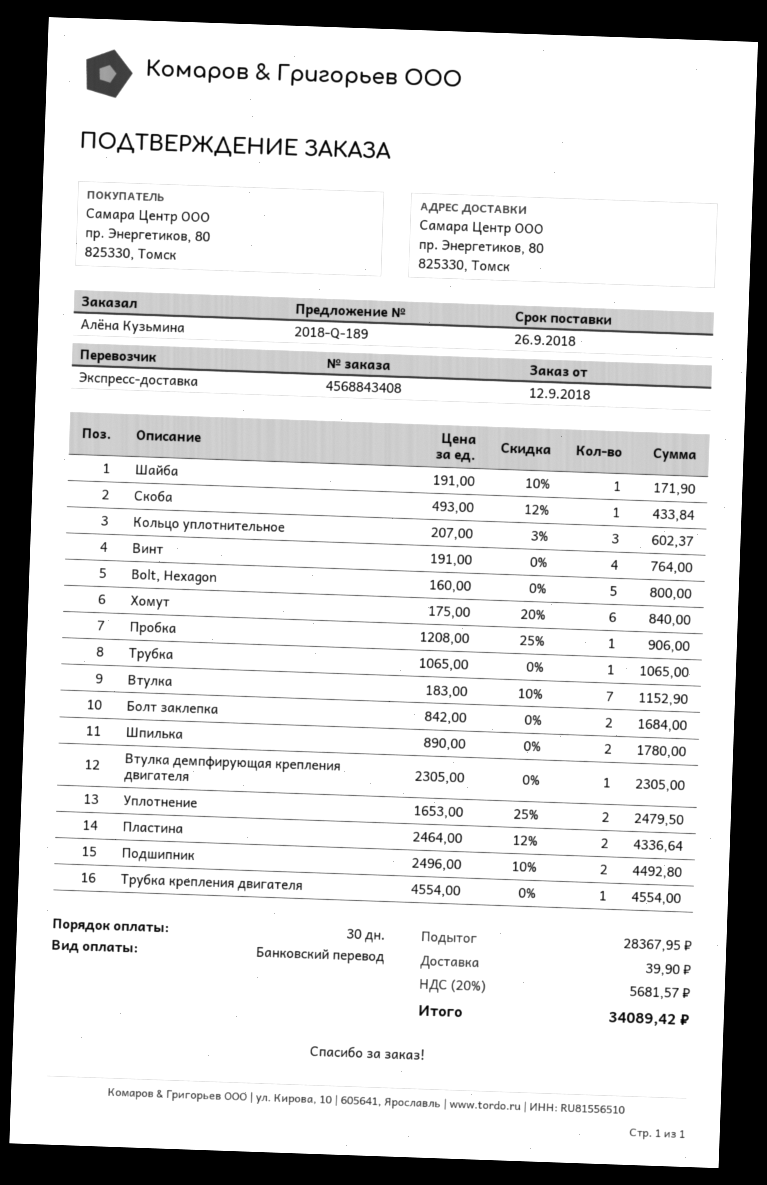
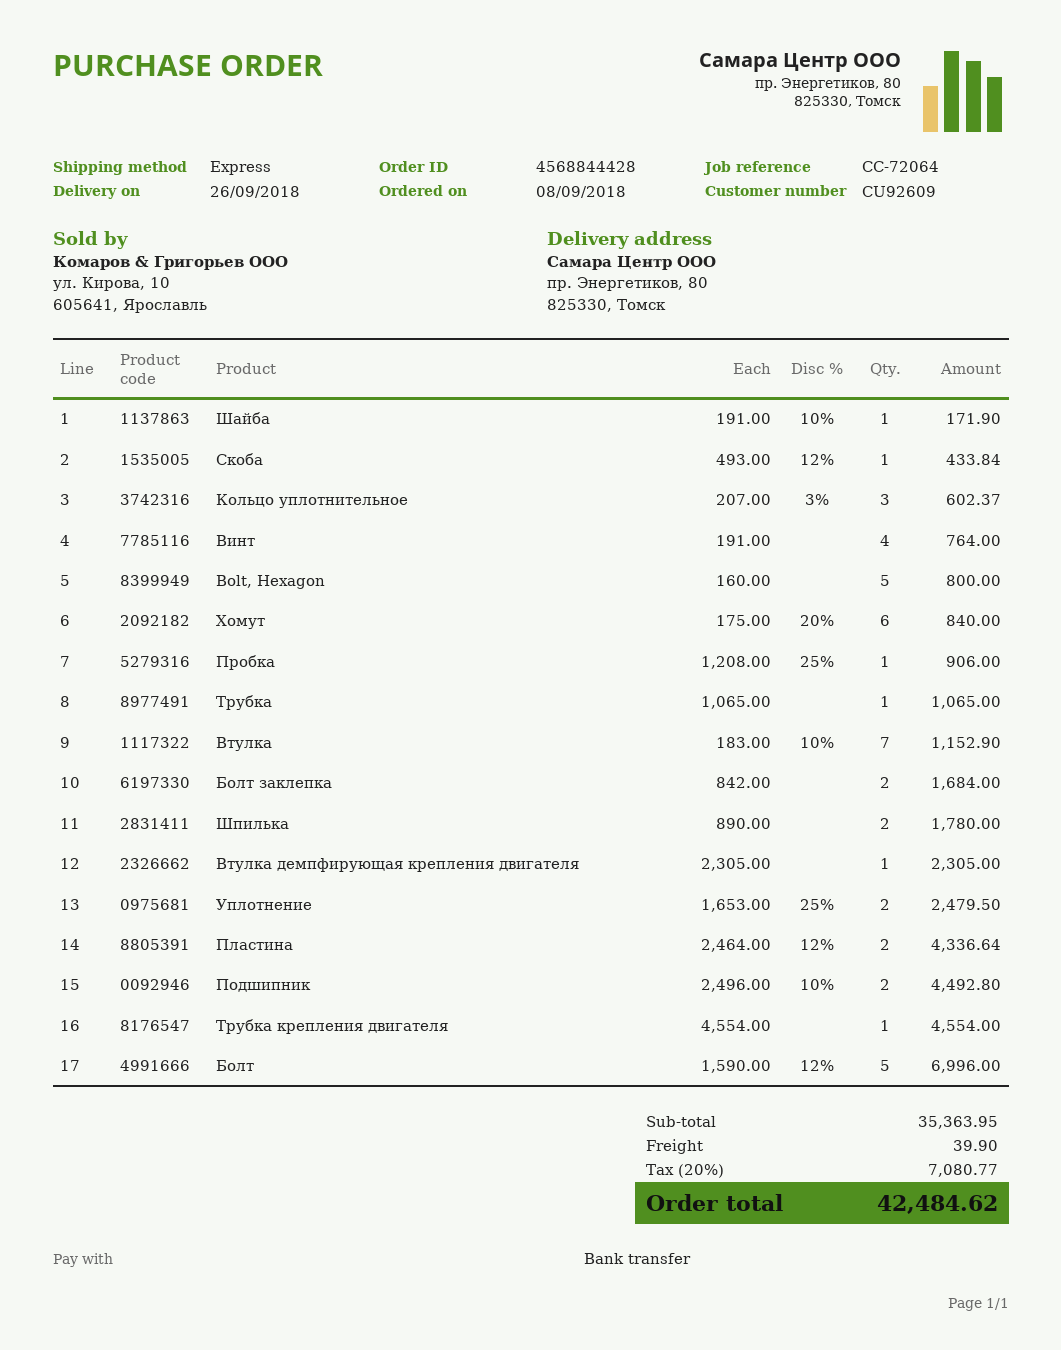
order number: 4568843408 -> 4568844428
order date: 2018-09-12 -> 2018-09-08
Болт: none -> 5 x 1590.00 - 12% = 6996.00
subtotal: 28367.95 -> 35363.95
tax: 20% = 5681.57 -> 20% = 7080.77
total: 34089.42 -> 42484.62

